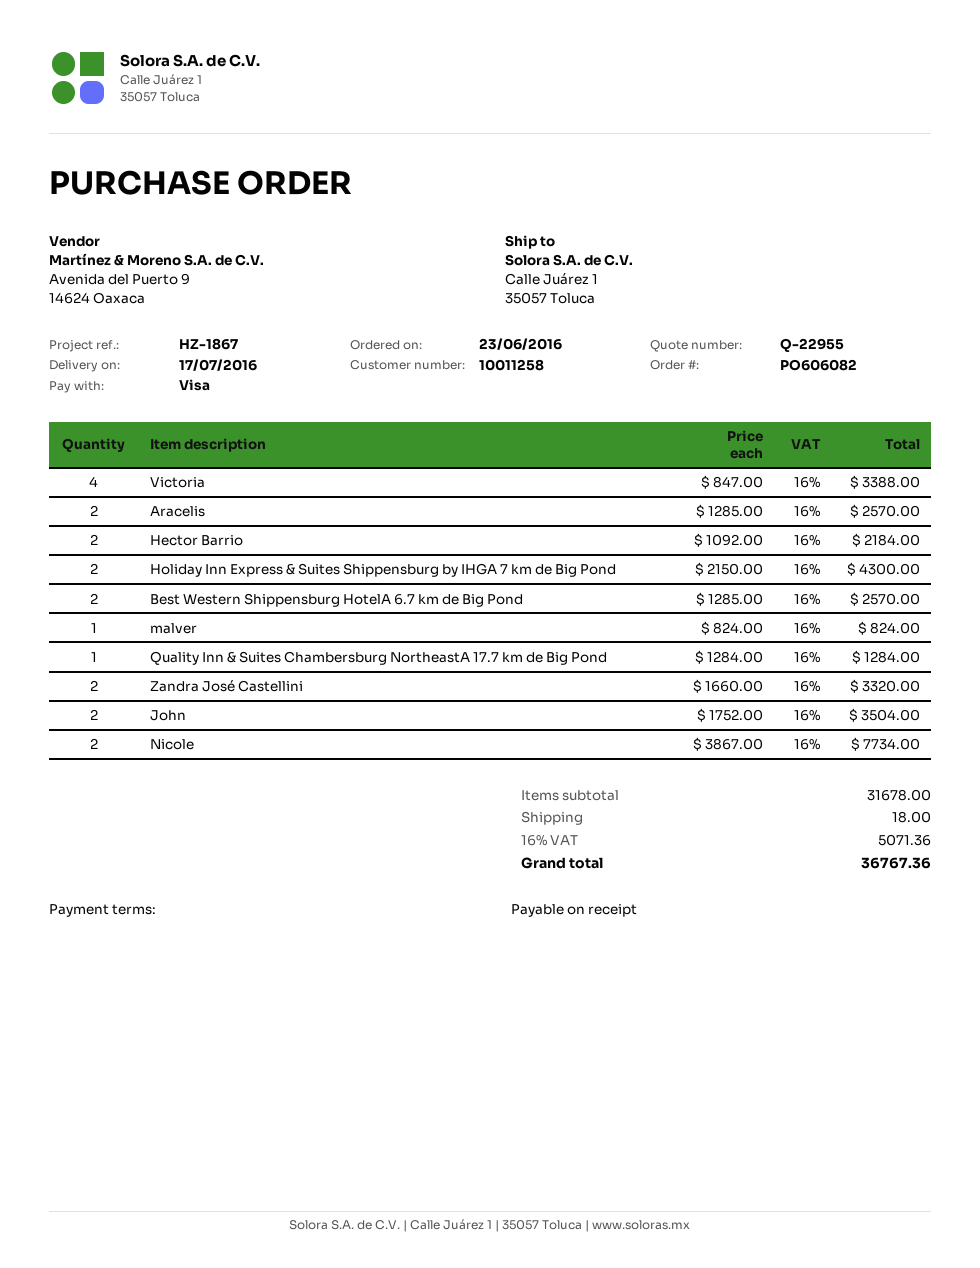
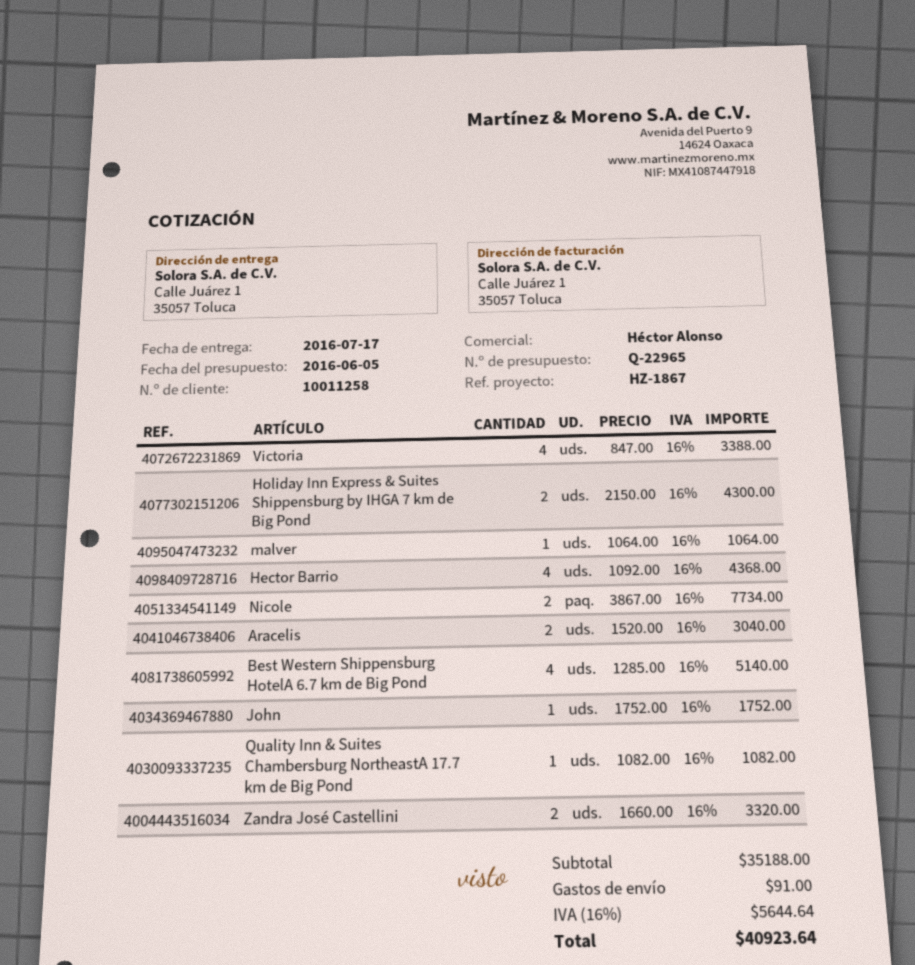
quote number: Q-22955 -> Q-22965
Aracelis: 2 x 1285.00 = 2570.00 -> 2 x 1520.00 = 3040.00
Hector Barrio: 2 x 1092.00 = 2184.00 -> 4 x 1092.00 = 4368.00
Best Western Shippensburg HotelA 6.7 km de Big Pond: 2 x 1285.00 = 2570.00 -> 4 x 1285.00 = 5140.00
malver: 1 x 824.00 = 824.00 -> 1 x 1064.00 = 1064.00
Quality Inn & Suites Chambersburg NortheastA 17.7 km de Big Pond: 1 x 1284.00 = 1284.00 -> 1 x 1082.00 = 1082.00
John: 2 x 1752.00 = 3504.00 -> 1 x 1752.00 = 1752.00
subtotal: 31678.00 -> 35188.00
shipping: 18.00 -> 91.00
tax: 16% = 5071.36 -> 16% = 5644.64
total: 36767.36 -> 40923.64

